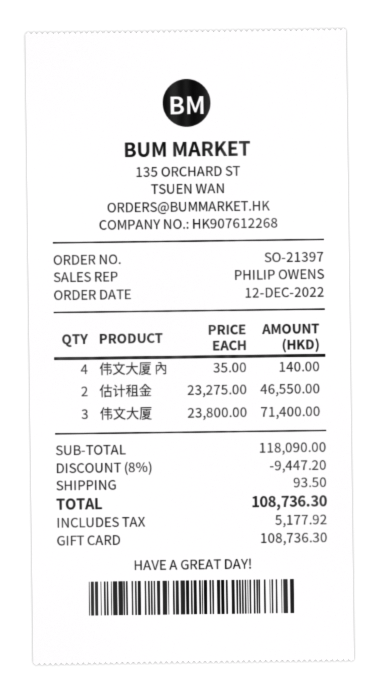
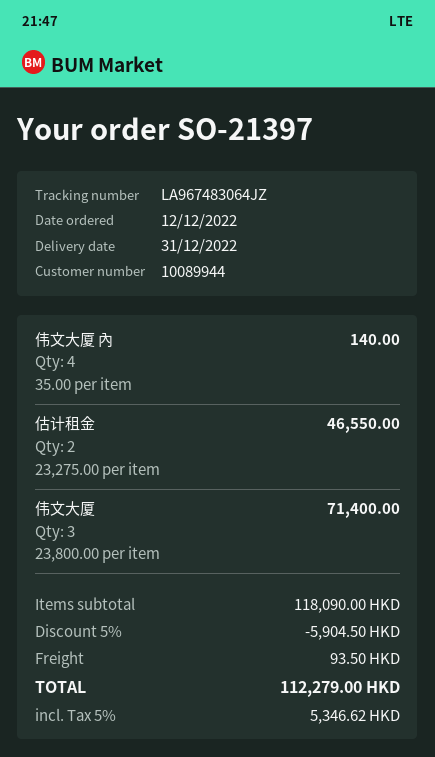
discount: 8% = 9447.20 -> 5% = 5904.50
tax: 5177.92 -> 5346.62
total: 108736.30 -> 112279.00

